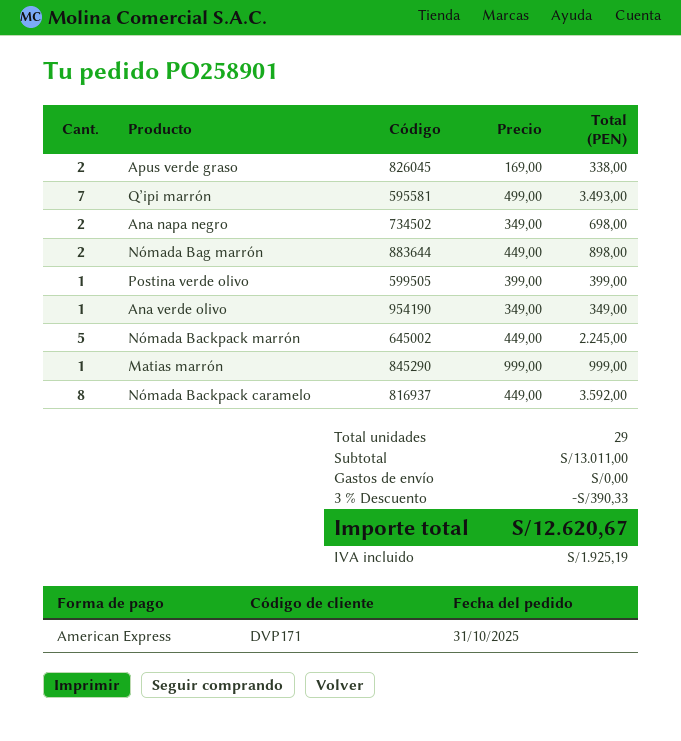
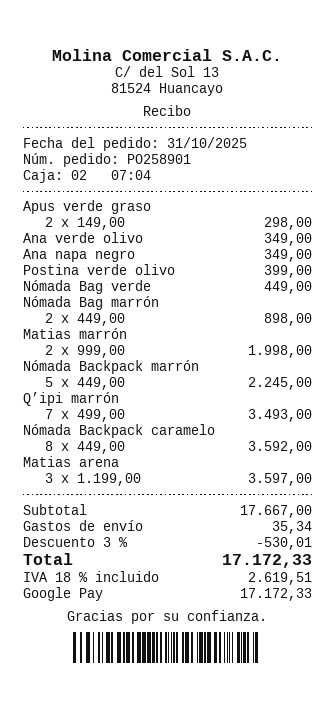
payment method: American Express -> Google Pay
Apus verde graso: 2 x 169.00 = 338.00 -> 2 x 149.00 = 298.00
Ana napa negro: 2 x 349.00 = 698.00 -> 1 x 349.00 = 349.00
Matias marrón: 1 x 999.00 = 999.00 -> 2 x 999.00 = 1998.00
Nómada Bag verde: none -> 1 x 449.00 = 449.00
Matias arena: none -> 3 x 1199.00 = 3597.00
subtotal: 13011.00 -> 17667.00
discount: 3% = 390.33 -> 3% = 530.01
shipping: 0.00 -> 35.34
tax: 1925.19 -> 2619.51
total: 12620.67 -> 17172.33

